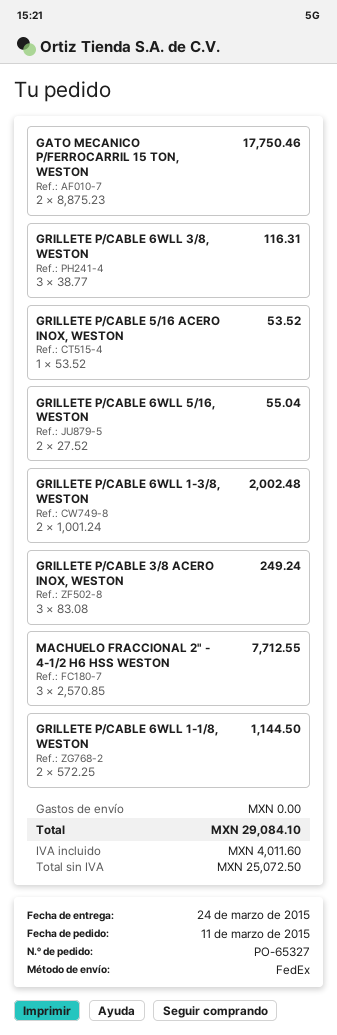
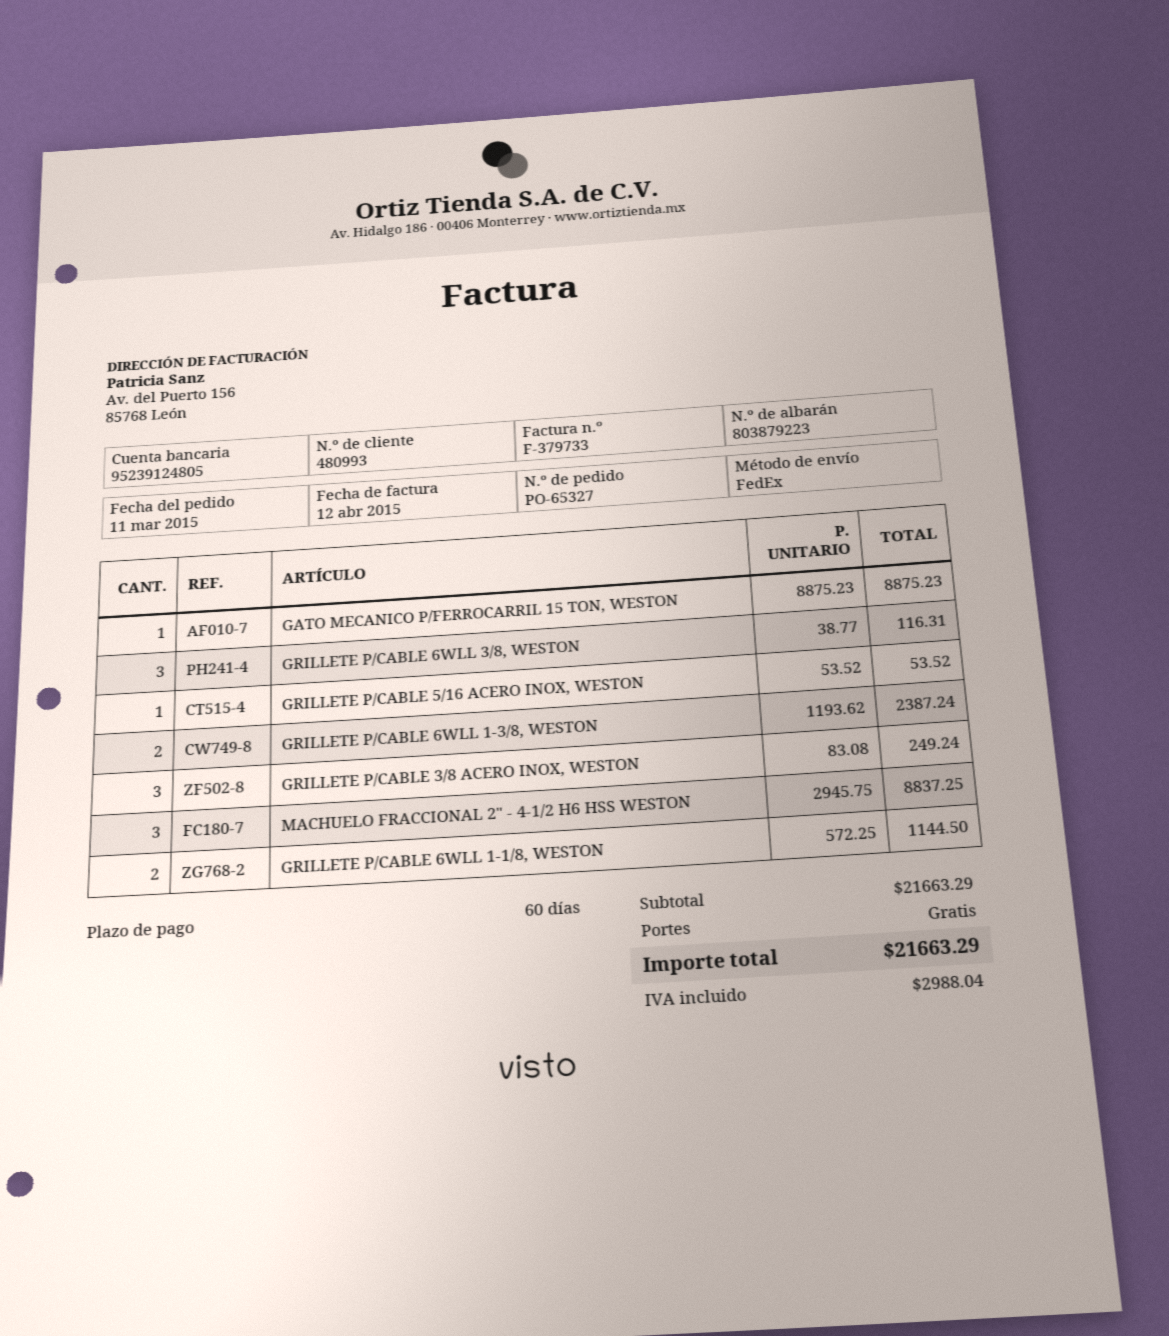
GATO MECANICO P/FERROCARRIL 15 TON, WESTON: 2 x 8875.23 = 17750.46 -> 1 x 8875.23 = 8875.23
GRILLETE P/CABLE 6WLL 5/16, WESTON: 2 x 27.52 = 55.04 -> none
GRILLETE P/CABLE 6WLL 1-3/8, WESTON: 2 x 1001.24 = 2002.48 -> 2 x 1193.62 = 2387.24
MACHUELO FRACCIONAL 2" - 4-1/2 H6 HSS WESTON: 3 x 2570.85 = 7712.55 -> 3 x 2945.75 = 8837.25
tax: 4011.60 -> 2988.04
total: 29084.10 -> 21663.29

